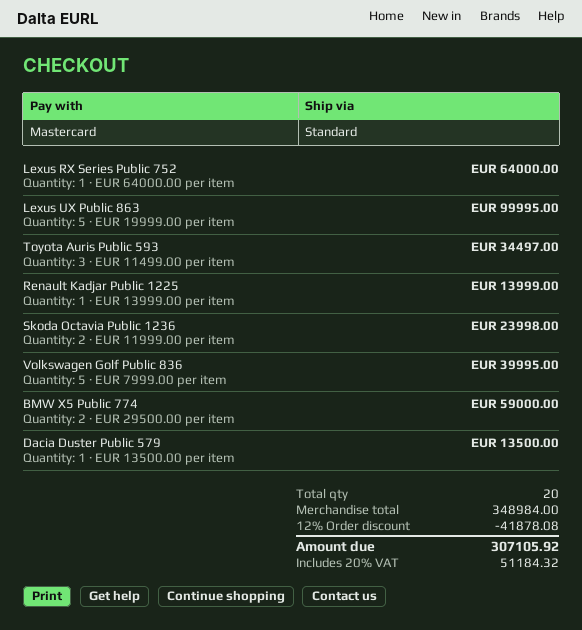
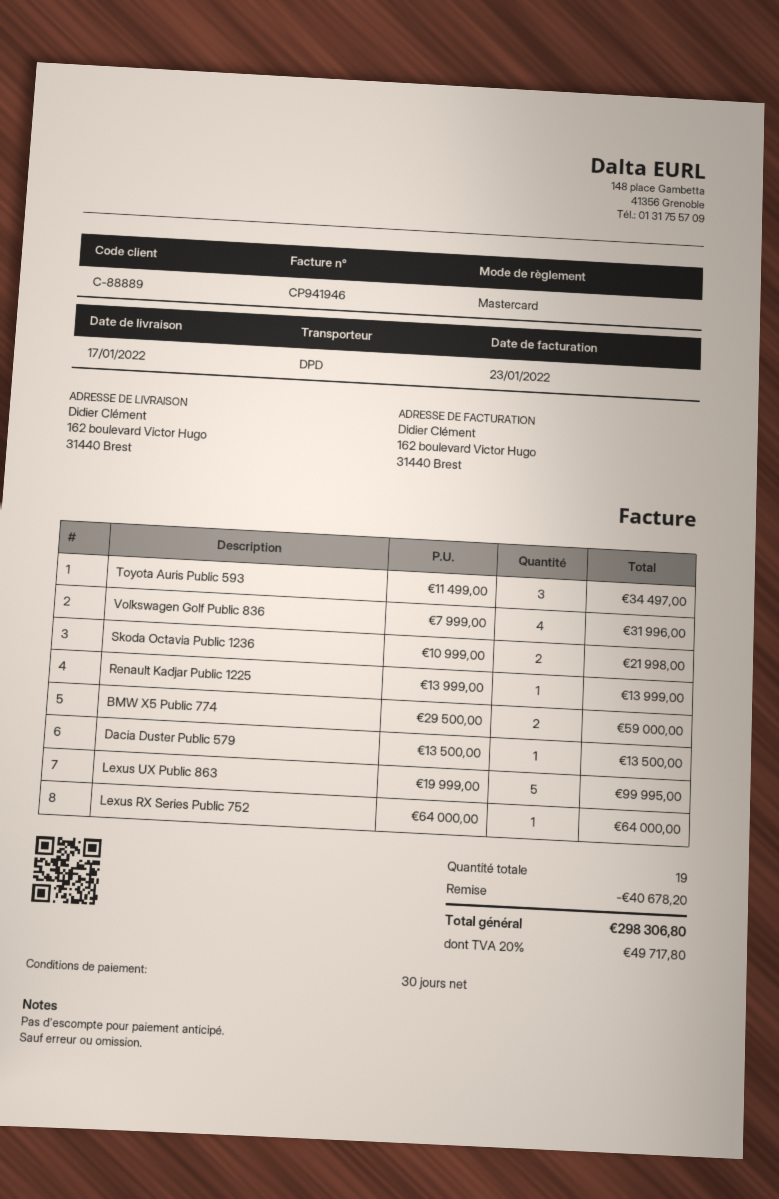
shipping method: standard -> DPD
Skoda Octavia Public 1236: 2 x 11999.00 = 23998.00 -> 2 x 10999.00 = 21998.00
Volkswagen Golf Public 836: 5 x 7999.00 = 39995.00 -> 4 x 7999.00 = 31996.00
total quantity: 20 -> 19
discount: 41878.08 -> 40678.20
tax: 20% = 51184.32 -> 20% = 49717.80
total: 307105.92 -> 298306.80

